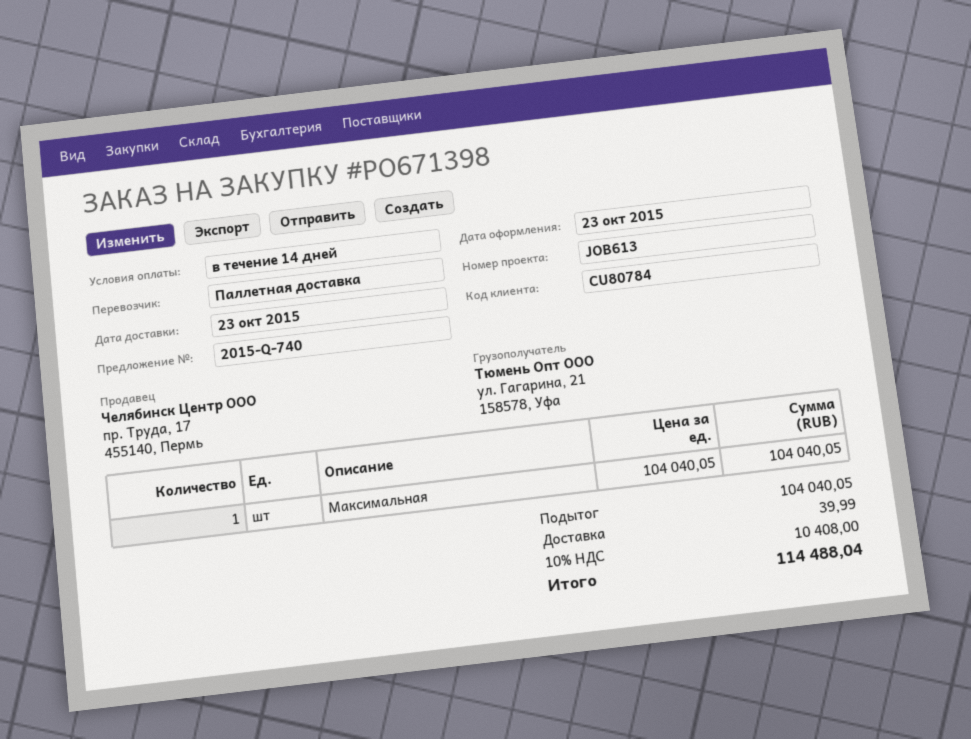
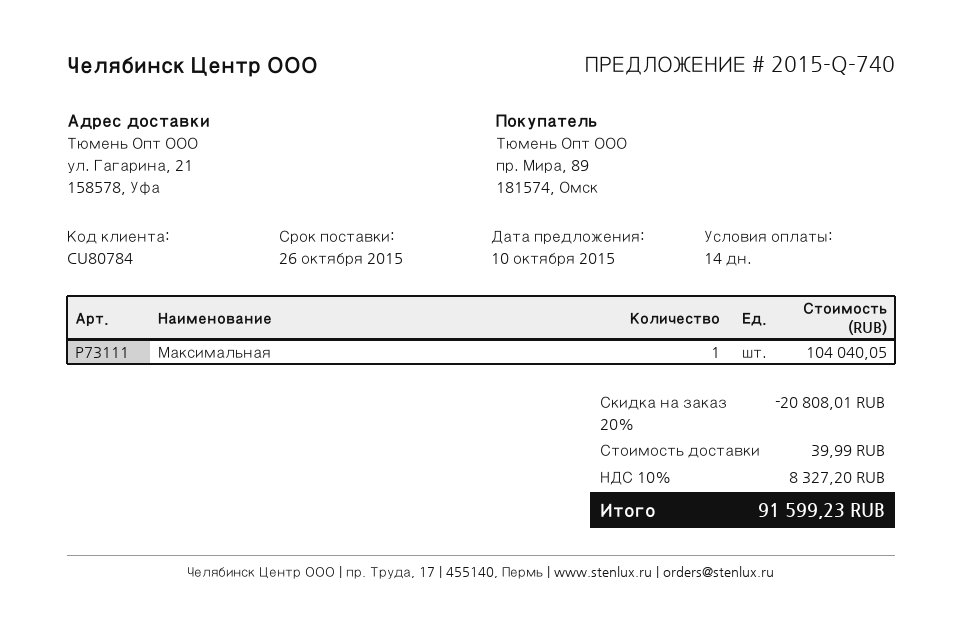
delivery date: 2015-10-23 -> 2015-10-26
discount: none -> 20% = 20808.01
tax: 10% = 10408.00 -> 10% = 8327.20
total: 114488.04 -> 91599.23

